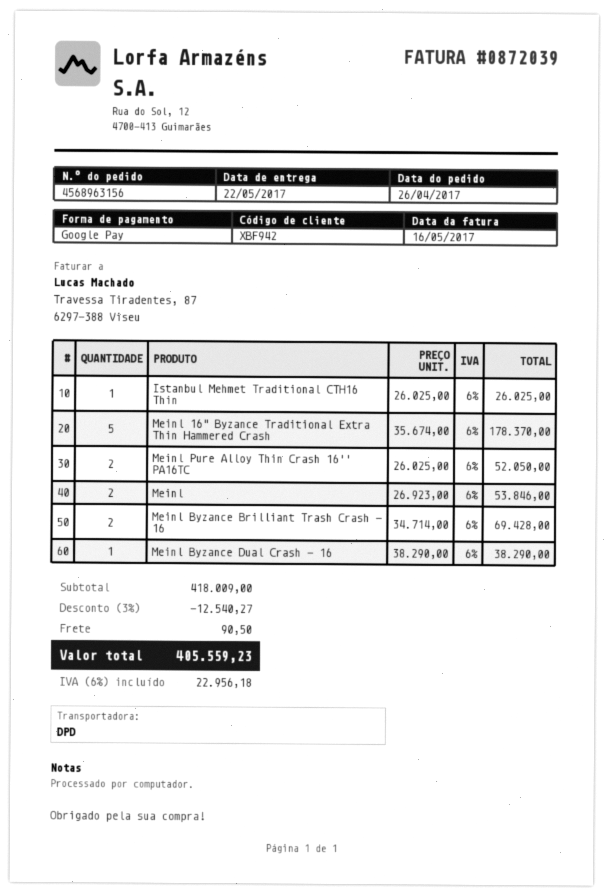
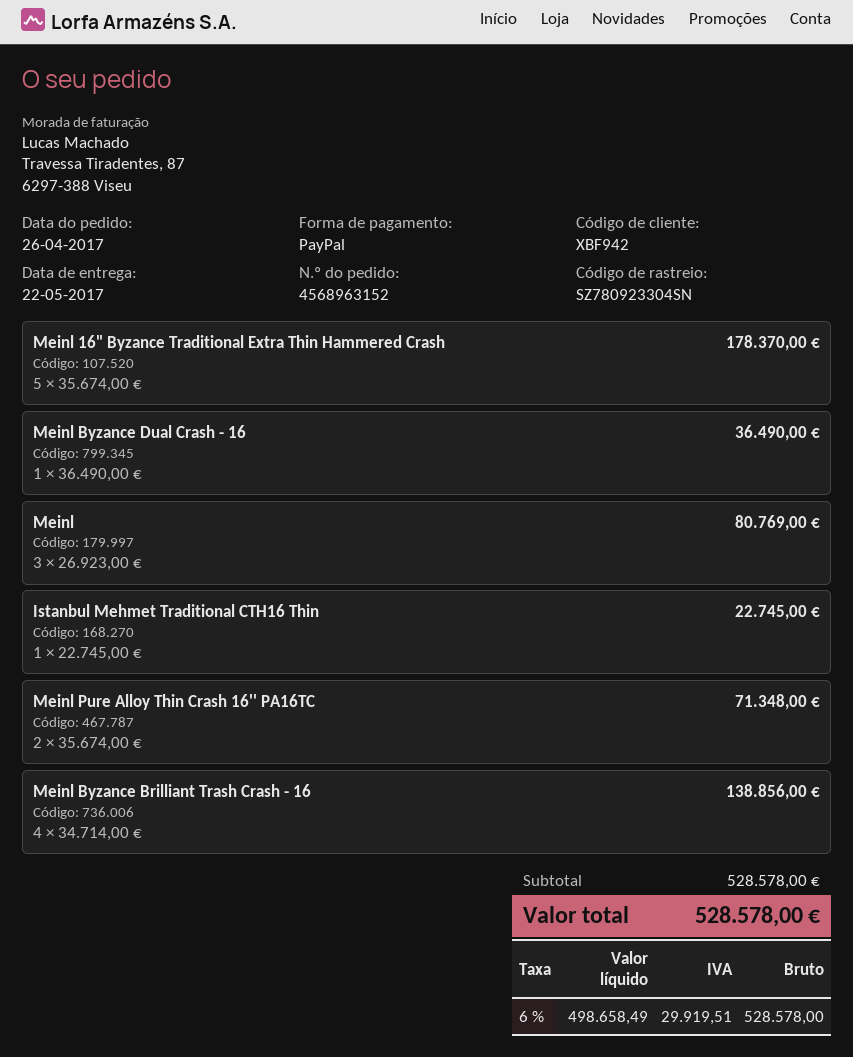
order number: 4568963156 -> 4568963152
payment method: Google Pay -> PayPal
Istanbul Mehmet Traditional CTH16 Thin: 1 x 26025.00 = 26025.00 -> 1 x 22745.00 = 22745.00
Meinl Pure Alloy Thin Crash 16'' PA16TC: 2 x 26025.00 = 52050.00 -> 2 x 35674.00 = 71348.00
Meinl: 2 x 26923.00 = 53846.00 -> 3 x 26923.00 = 80769.00
Meinl Byzance Brilliant Trash Crash - 16: 2 x 34714.00 = 69428.00 -> 4 x 34714.00 = 138856.00
Meinl Byzance Dual Crash - 16: 1 x 38290.00 = 38290.00 -> 1 x 36490.00 = 36490.00
subtotal: 418009.00 -> 528578.00
discount: 3% = 12540.27 -> none
shipping: 90.50 -> none
tax: 6% = 22956.18 -> 6% = 29919.51
total: 405559.23 -> 528578.00

